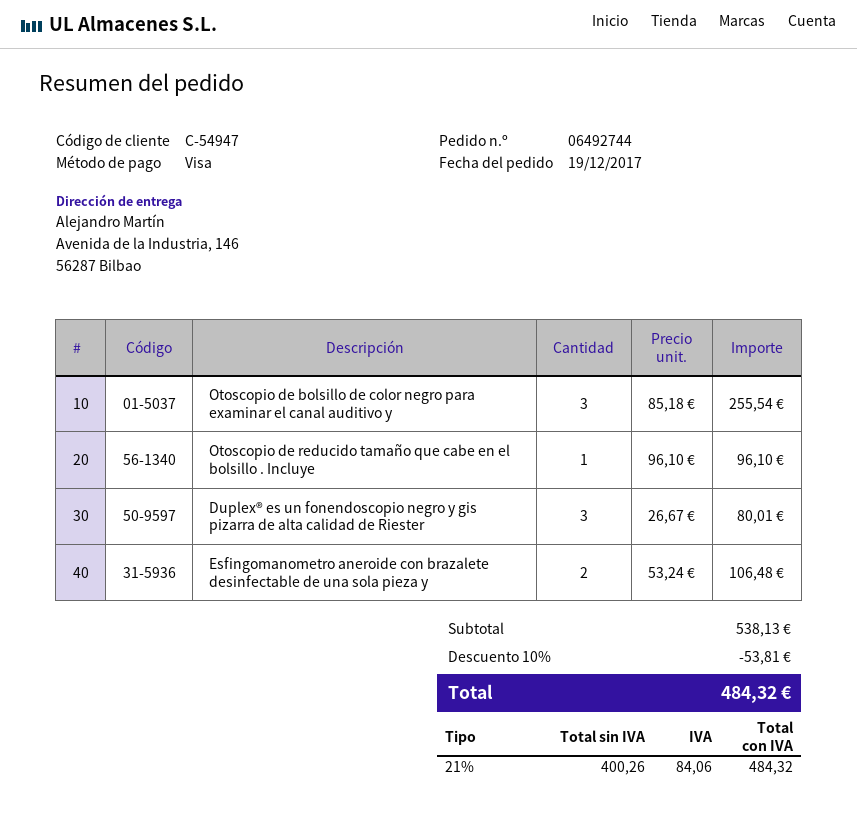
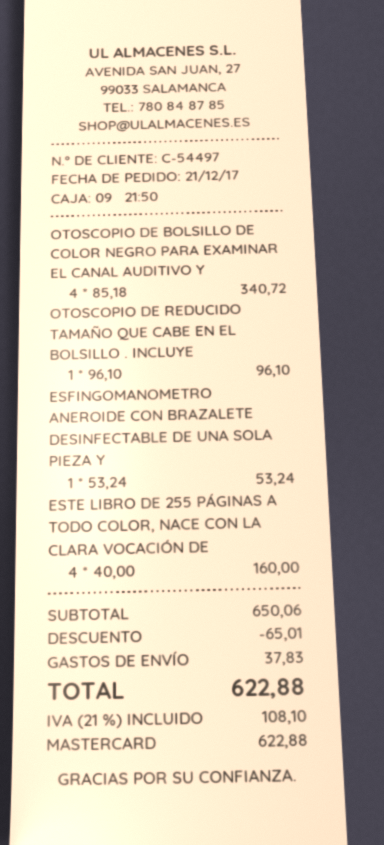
order date: 2017-12-19 -> 2017-12-21
customer number: C-54947 -> C-54497
payment method: Visa -> Mastercard
Otoscopio de bolsillo de color negro para examinar el canal auditivo y: 3 x 85.18 = 255.54 -> 4 x 85.18 = 340.72
Duplex® es un fonendoscopio negro y gis pizarra de alta calidad de Riester: 3 x 26.67 = 80.01 -> none
Esfingomanometro aneroide con brazalete desinfectable de una sola pieza y: 2 x 53.24 = 106.48 -> 1 x 53.24 = 53.24
ESTE LIBRO DE 255 PÁGINAS A TODO COLOR, NACE CON LA CLARA VOCACIÓN DE: none -> 4 x 40.00 = 160.00
subtotal: 538.13 -> 650.06
discount: 53.81 -> 65.01
shipping: none -> 37.83
tax: 21% = 84.06 -> 21% = 108.10
total: 484.32 -> 622.88

